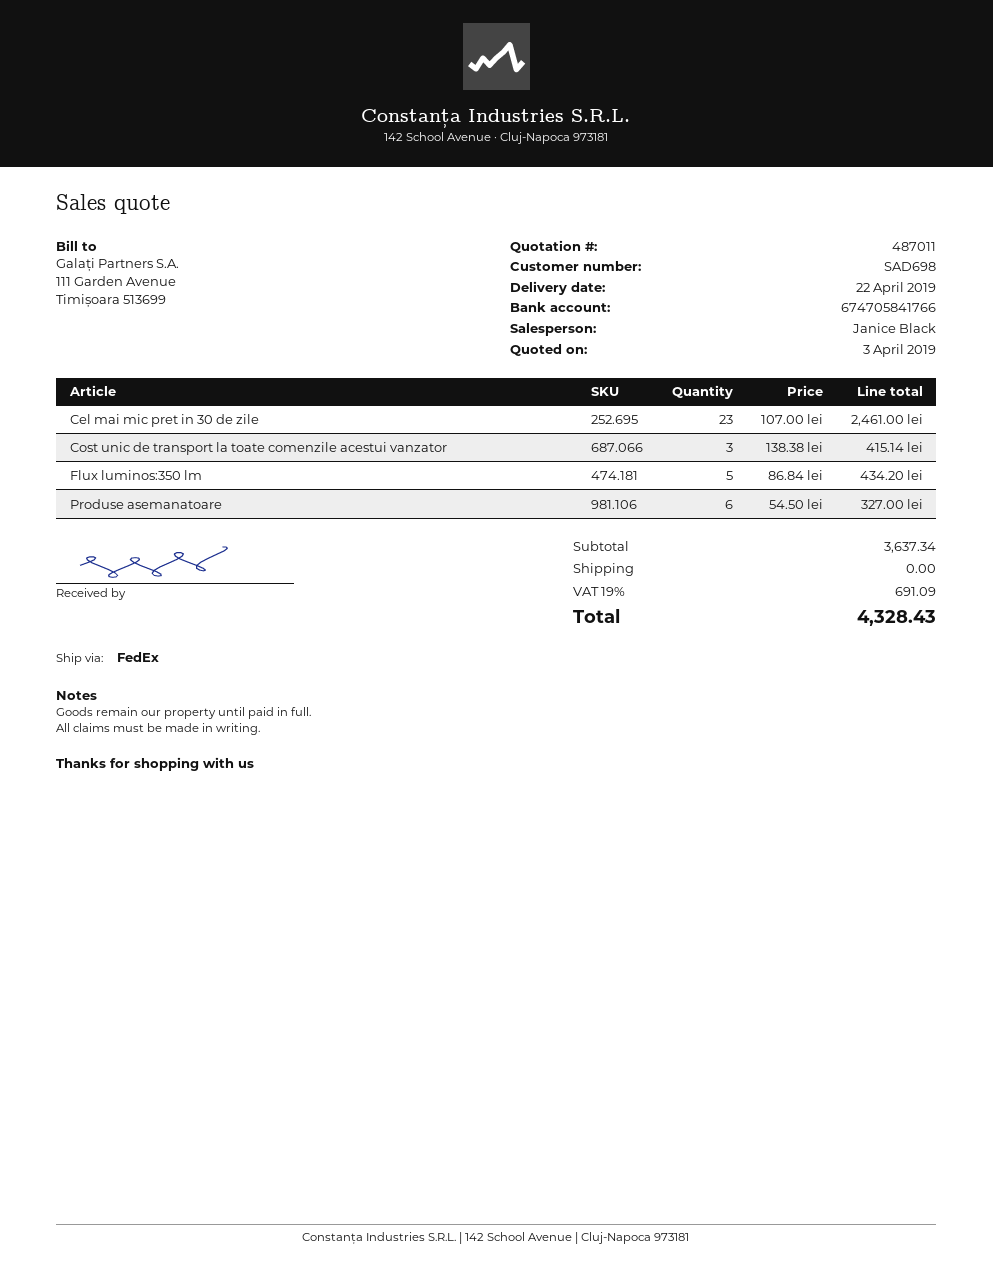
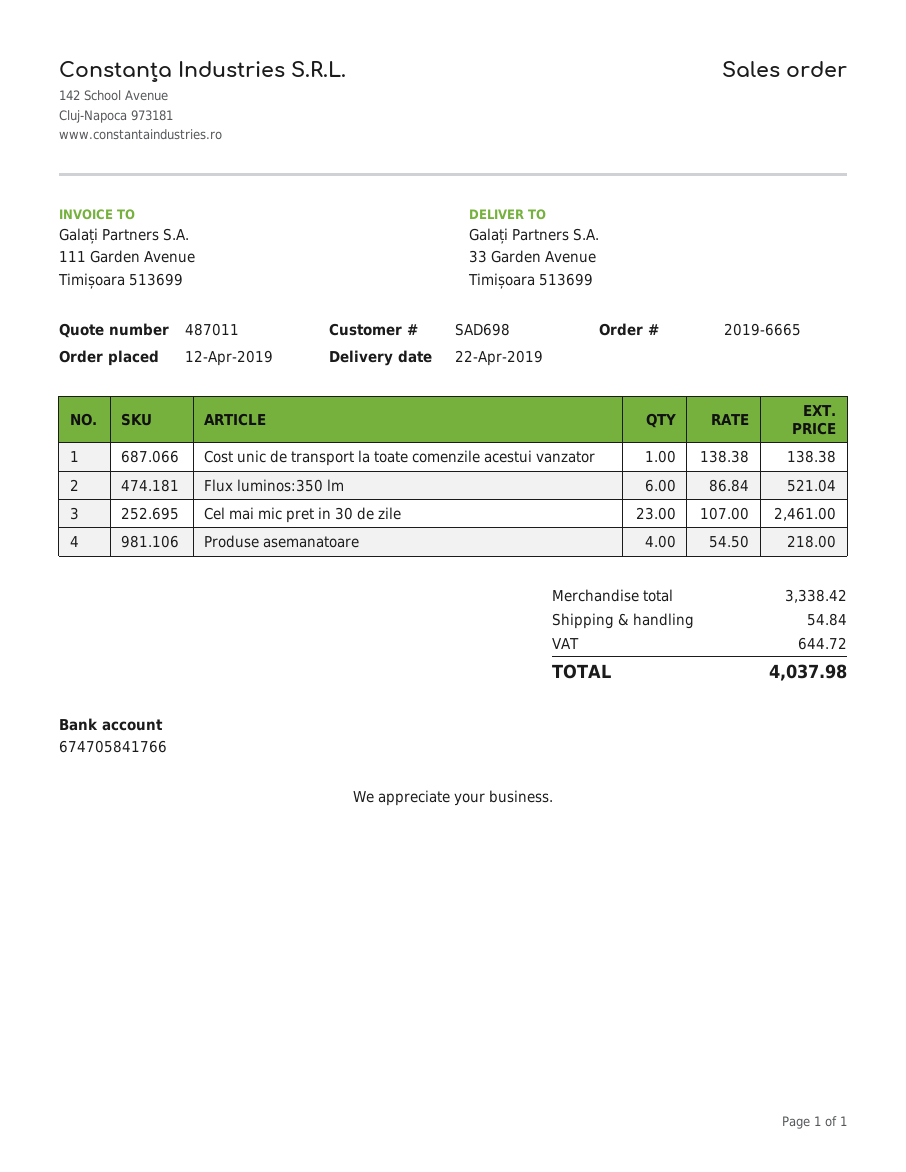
Cost unic de transport la toate comenzile acestui vanzator: 3 x 138.38 = 415.14 -> 1 x 138.38 = 138.38
Flux luminos:350 lm: 5 x 86.84 = 434.20 -> 6 x 86.84 = 521.04
Produse asemanatoare: 6 x 54.50 = 327.00 -> 4 x 54.50 = 218.00
subtotal: 3637.34 -> 3338.42
shipping: 0.00 -> 54.84
tax: 691.09 -> 644.72
total: 4328.43 -> 4037.98

